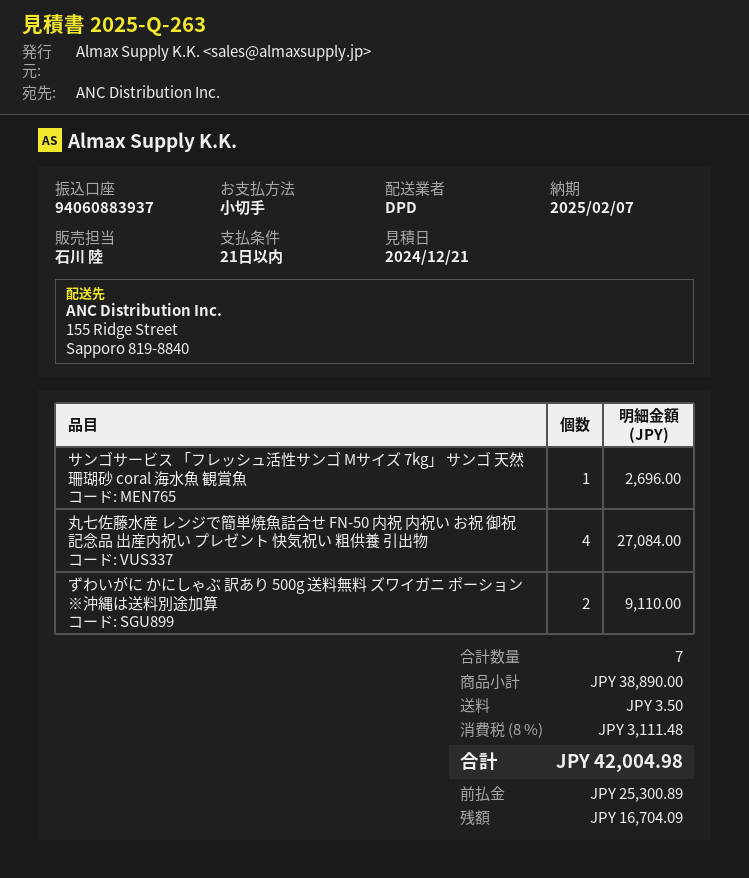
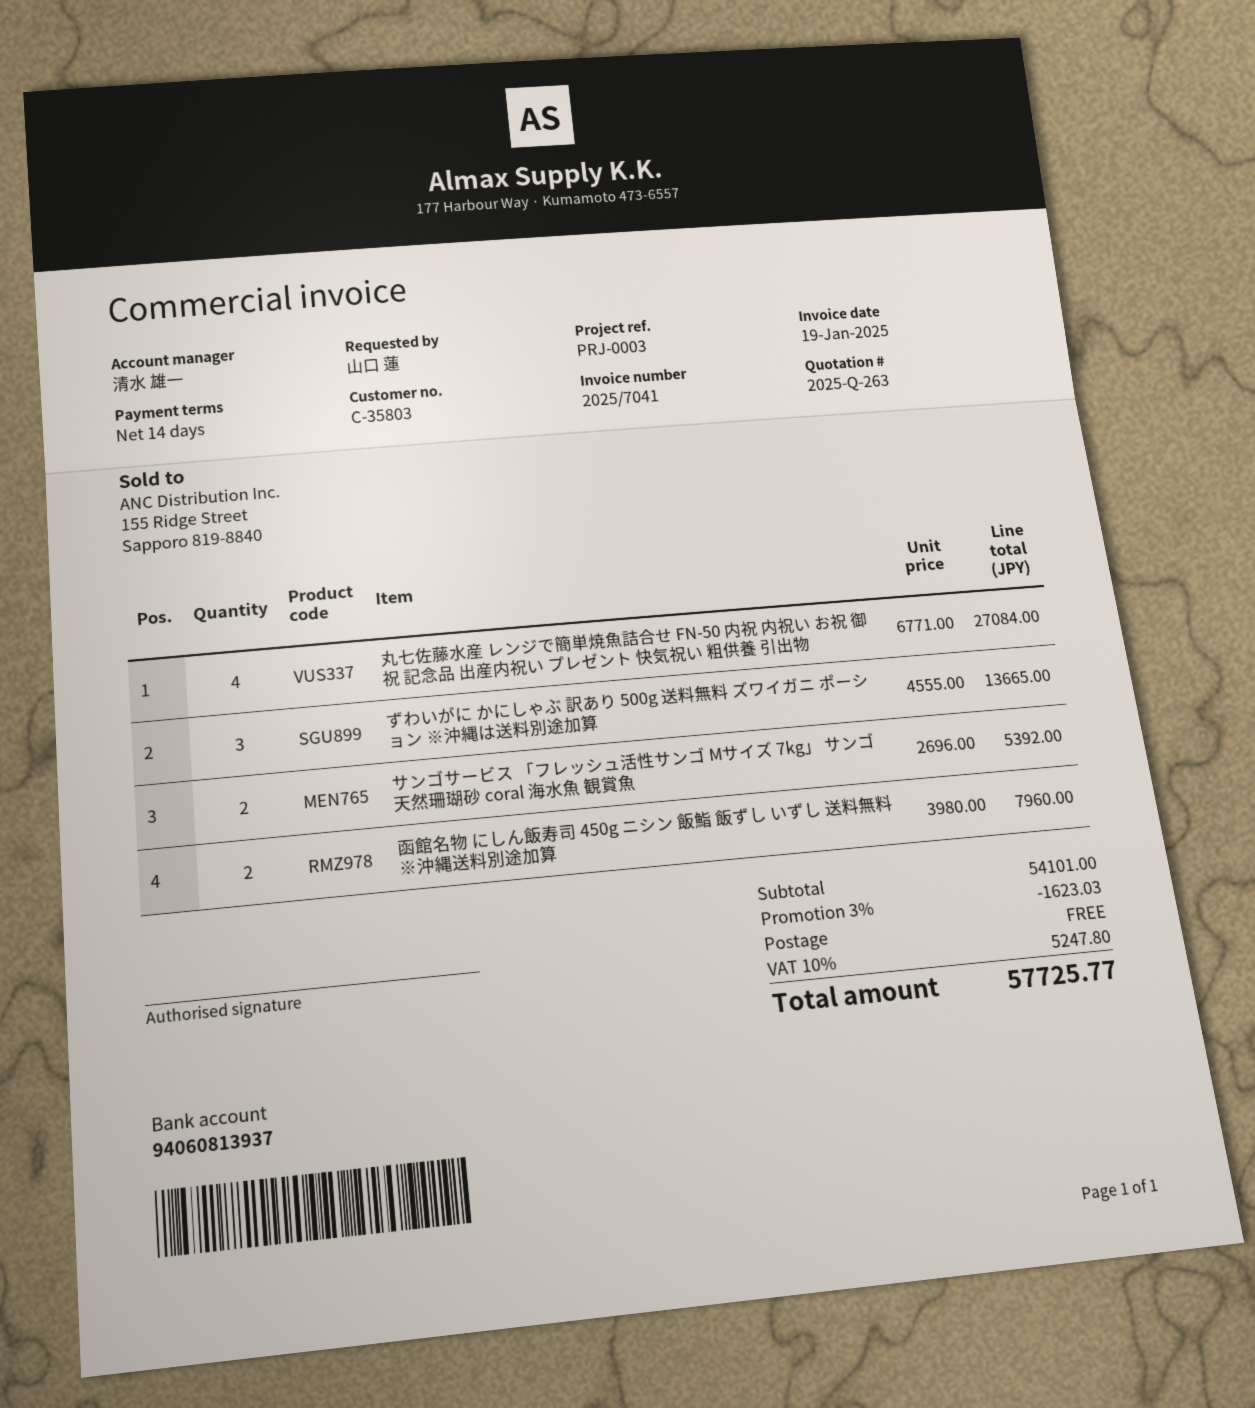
payment terms: 21 days -> 14 days
sales rep: 石川 陸 -> 清水 雄一
bank account: 94060883937 -> 94060813937
サンゴサービス 「フレッシュ活性サンゴ Mサイズ 7kg」 サンゴ 天然珊瑚砂 coral 海水魚 観賞魚: 1 for 2696.00 -> 2 for 5392.00
ずわいがに かにしゃぶ 訳あり 500g 送料無料 ズワイガニ ポーション ※沖縄は送料別途加算: 2 for 9110.00 -> 3 for 13665.00
函館名物 にしん飯寿司 450g ニシン 飯鮨 飯ずし いずし 送料無料 ※沖縄送料別途加算: none -> 2 for 7960.00
subtotal: 38890.00 -> 54101.00
discount: none -> 3% = 1623.03
shipping: 3.50 -> 0.00
tax: 8% = 3111.48 -> 10% = 5247.80
total: 42004.98 -> 57725.77

